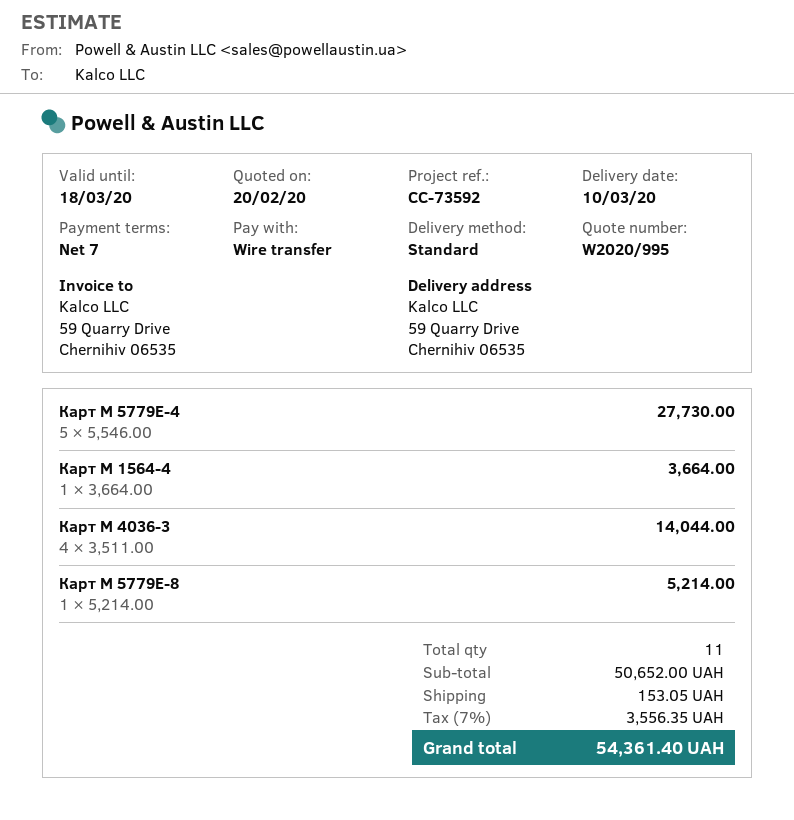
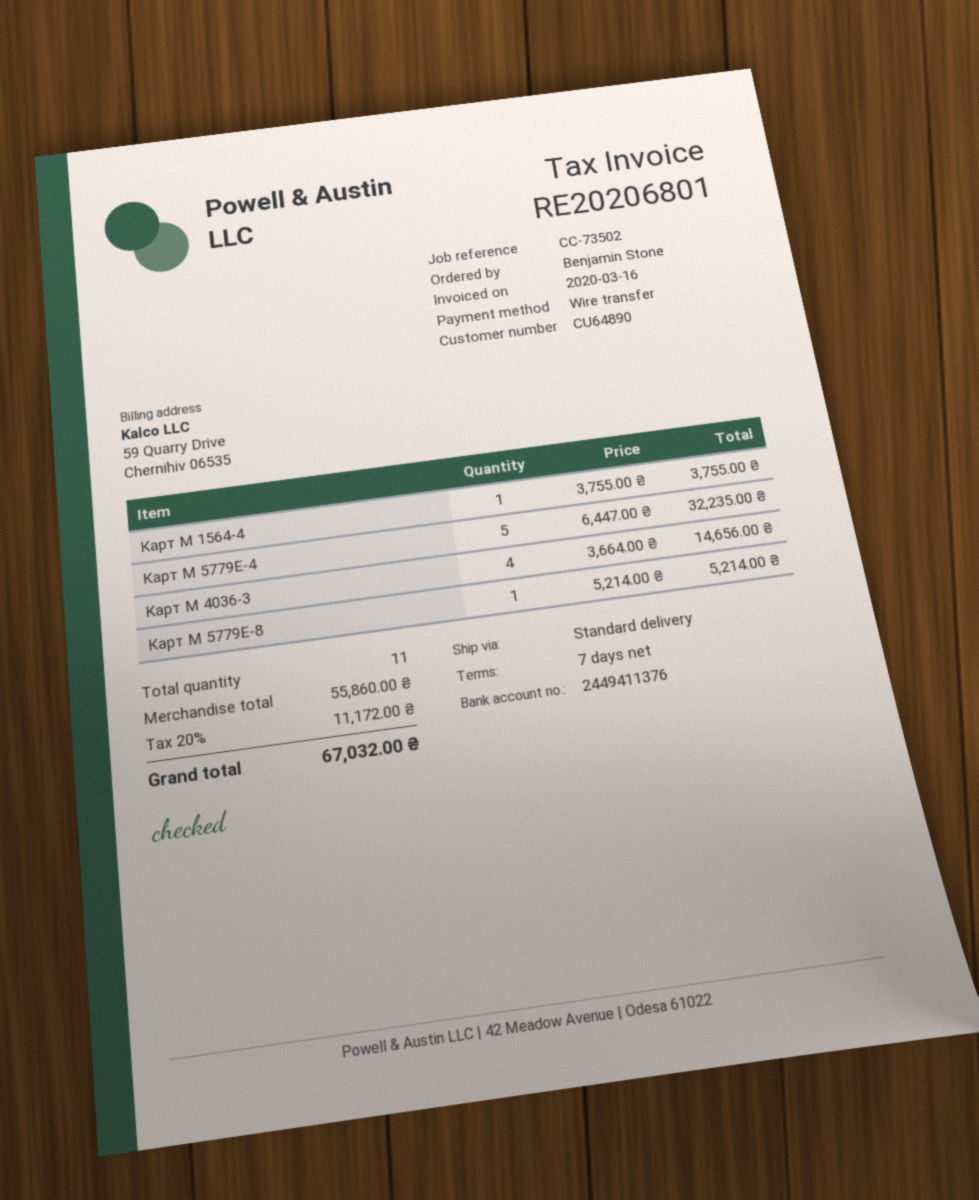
reference: CC-73592 -> CC-73502
Карт M 5779E-4: 5 x 5546.00 = 27730.00 -> 5 x 6447.00 = 32235.00
Карт M 1564-4: 1 x 3664.00 = 3664.00 -> 1 x 3755.00 = 3755.00
Карт M 4036-3: 4 x 3511.00 = 14044.00 -> 4 x 3664.00 = 14656.00
subtotal: 50652.00 -> 55860.00
shipping: 153.05 -> none
tax: 7% = 3556.35 -> 20% = 11172.00
total: 54361.40 -> 67032.00

